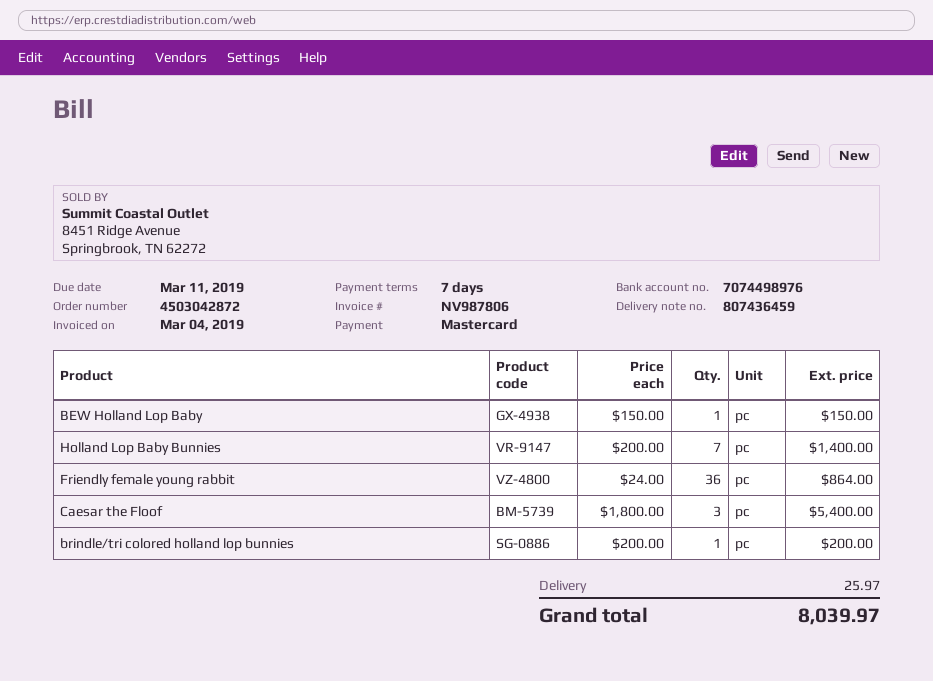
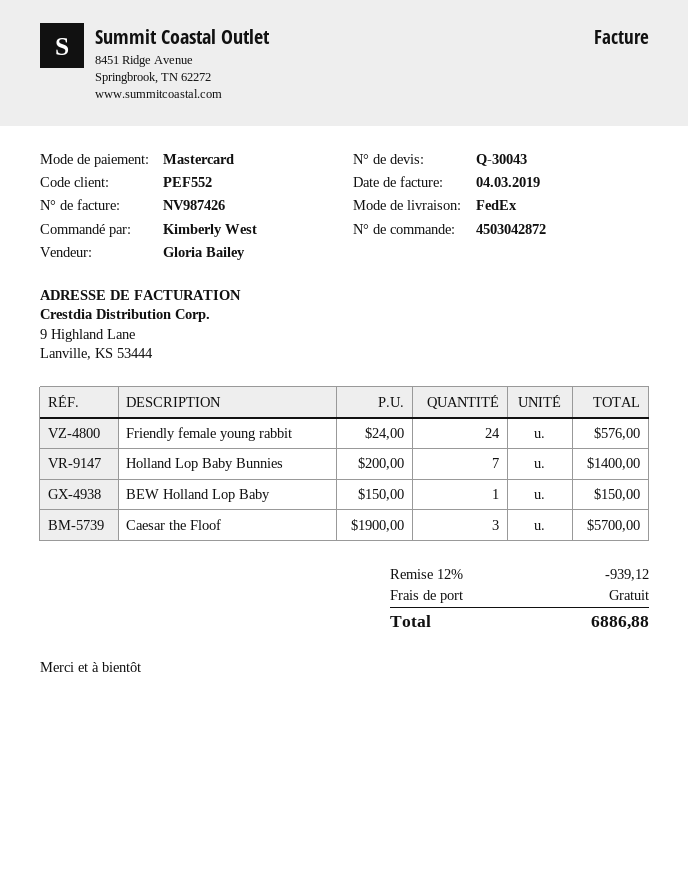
invoice number: NV987806 -> NV987426
Friendly female young rabbit: 36 x 24.00 = 864.00 -> 24 x 24.00 = 576.00
Caesar the Floof: 3 x 1800.00 = 5400.00 -> 3 x 1900.00 = 5700.00
brindle/tri colored holland lop bunnies: 1 x 200.00 = 200.00 -> none
discount: none -> 12% = 939.12
shipping: 25.97 -> 0.00
total: 8039.97 -> 6886.88

